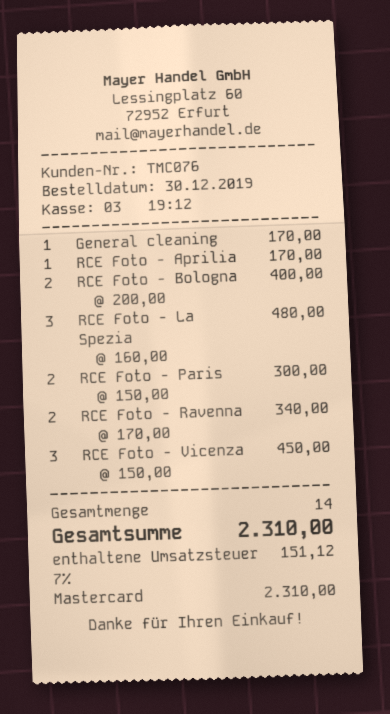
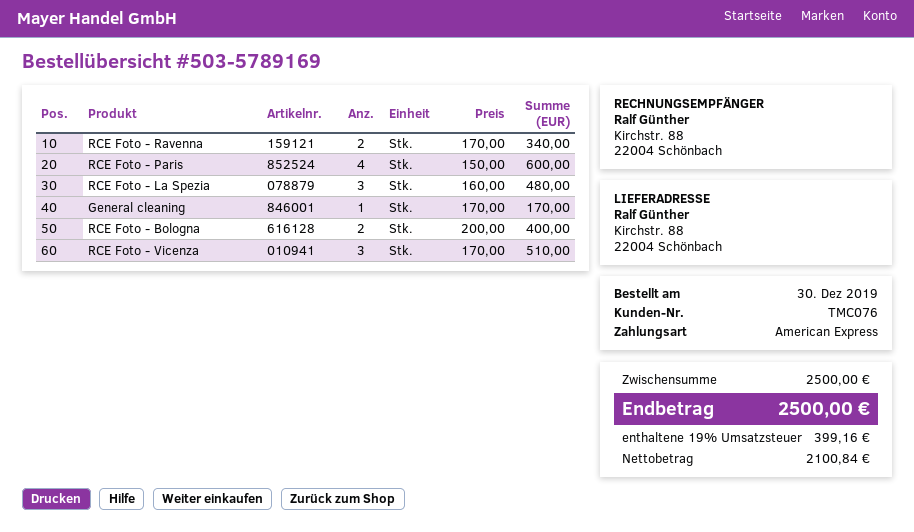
payment method: Mastercard -> American Express
RCE Foto - Aprilia: 1 x 170.00 = 170.00 -> none
RCE Foto - Paris: 2 x 150.00 = 300.00 -> 4 x 150.00 = 600.00
RCE Foto - Vicenza: 3 x 150.00 = 450.00 -> 3 x 170.00 = 510.00
tax: 7% = 151.12 -> 19% = 399.16
total: 2310.00 -> 2500.00

